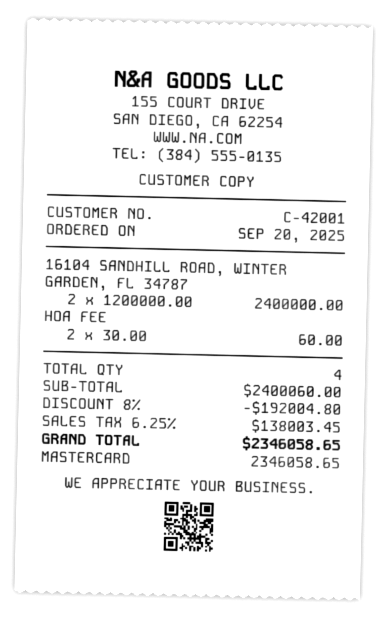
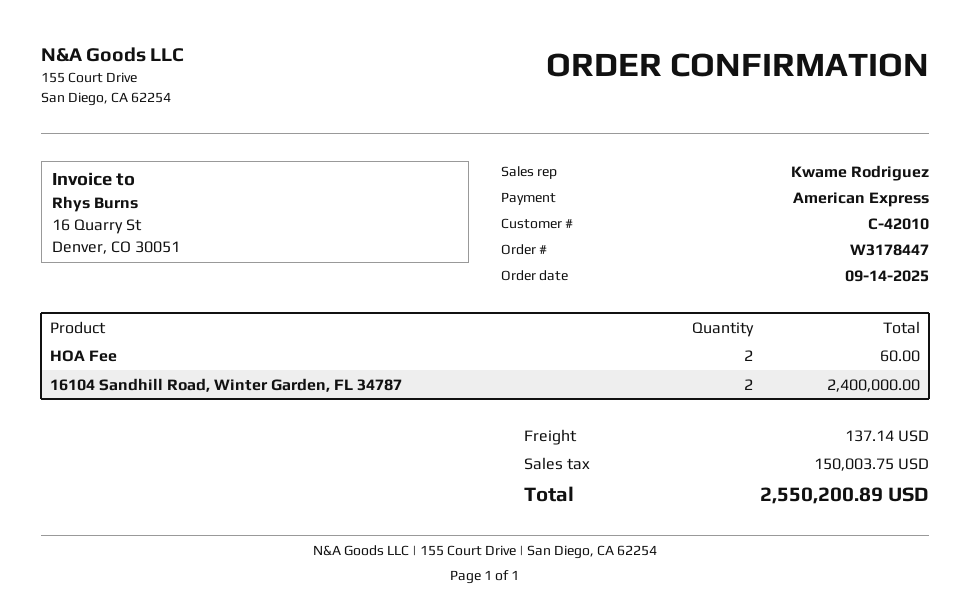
order date: 2025-09-20 -> 2025-09-14
customer number: C-42001 -> C-42010
payment method: Mastercard -> American Express
discount: 8% = 192004.80 -> none
shipping: none -> 137.14
tax: 138003.45 -> 150003.75
total: 2346058.65 -> 2550200.89

